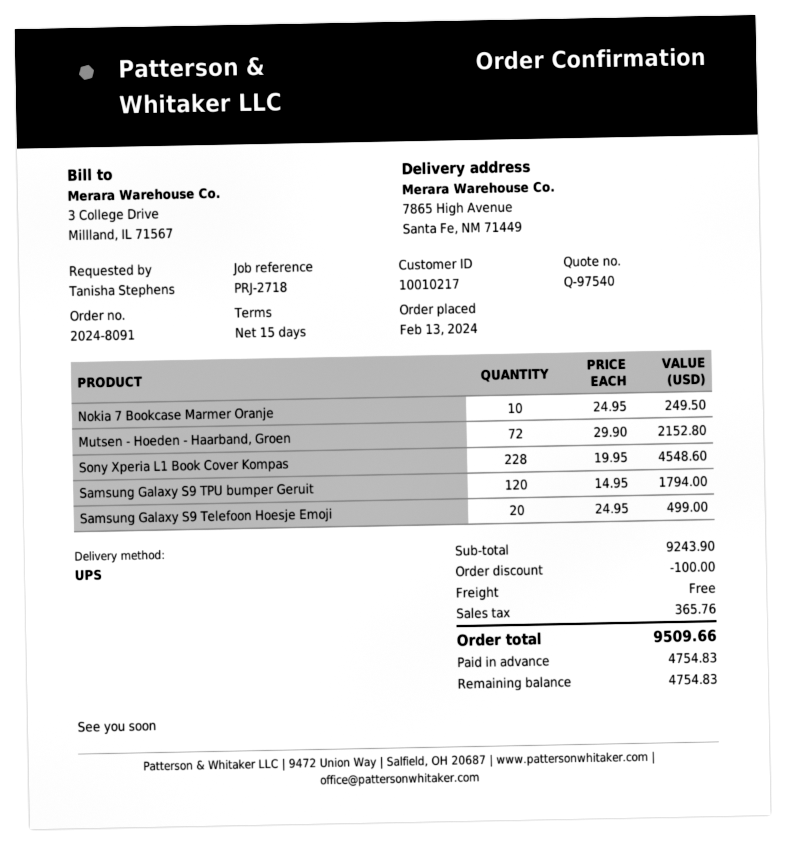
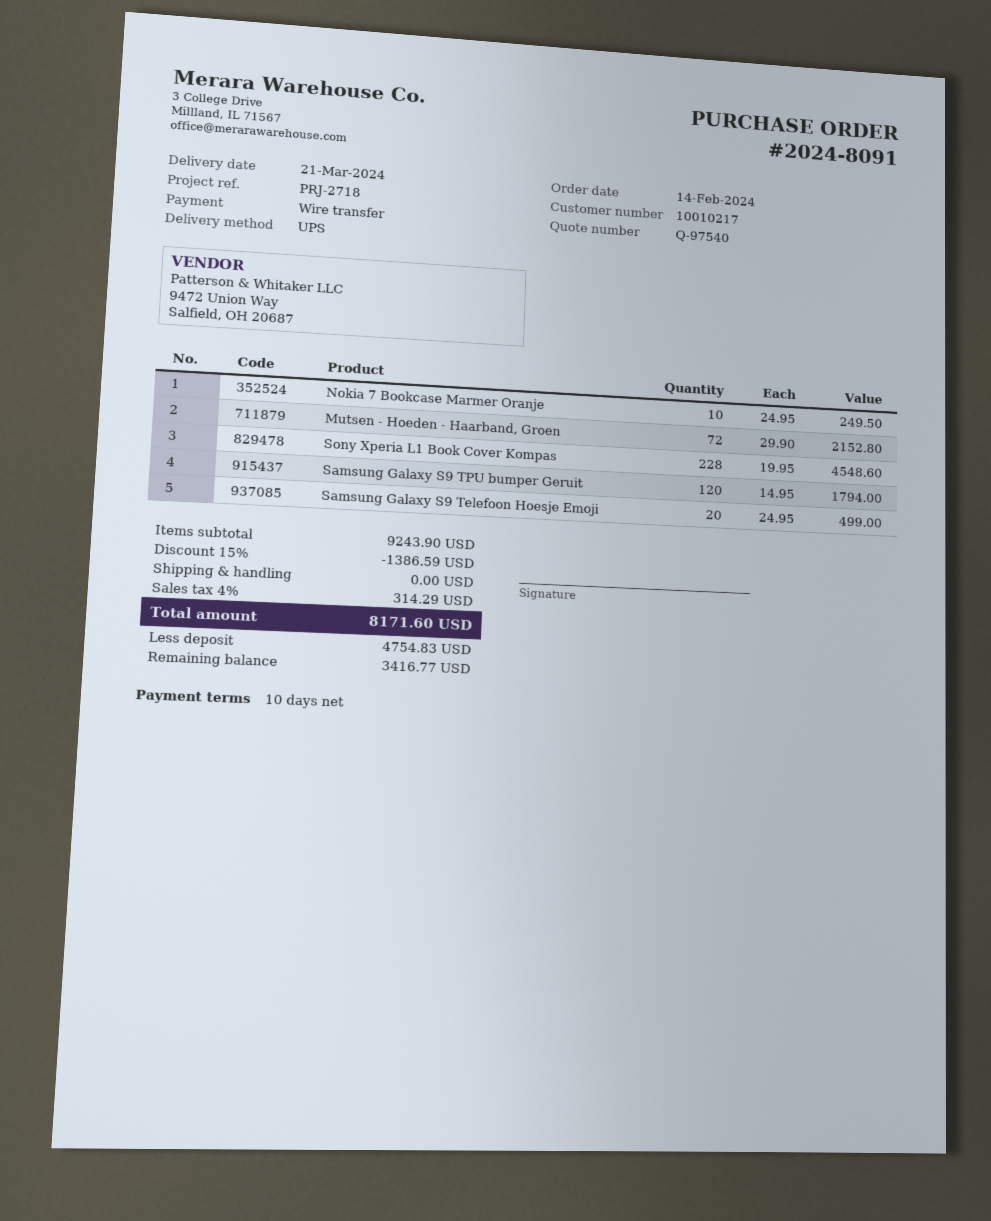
order date: 2024-02-13 -> 2024-02-14
payment terms: 15 days -> 10 days
discount: 100.00 -> 1386.59
tax: 365.76 -> 314.29
total: 9509.66 -> 8171.60
balance: 4754.83 -> 3416.77

